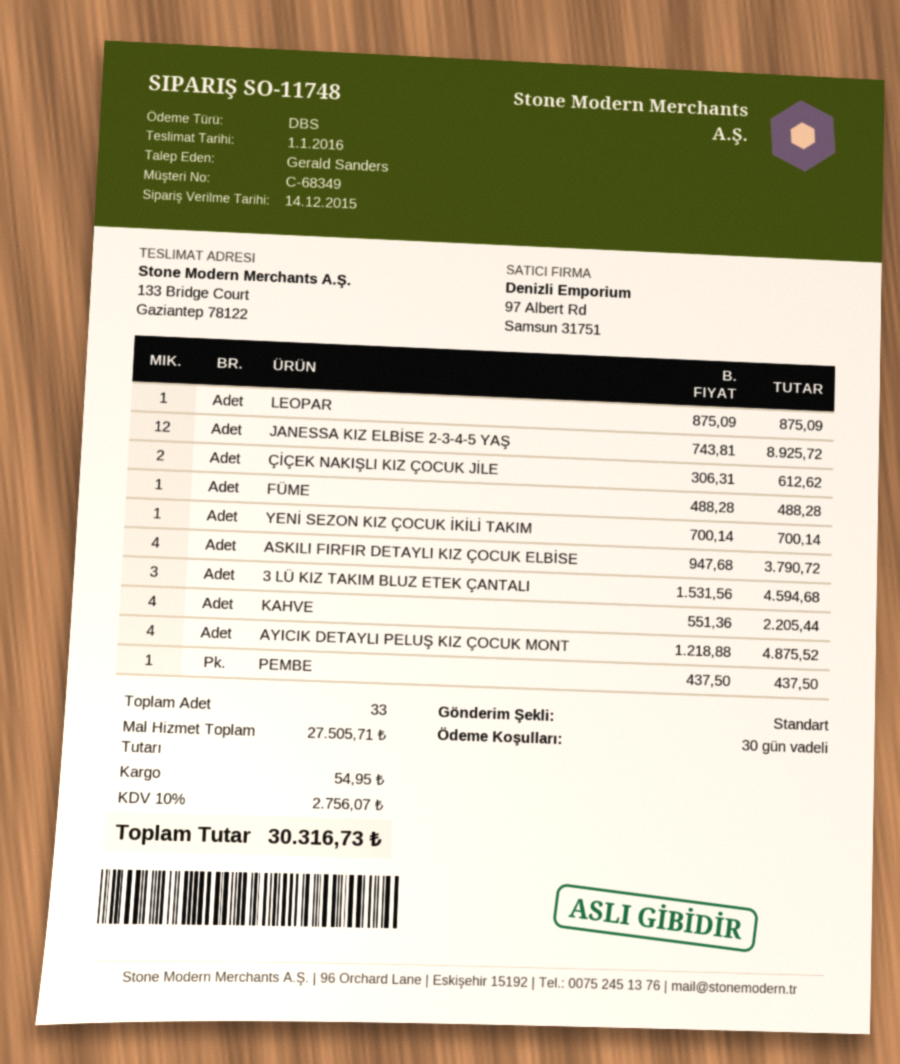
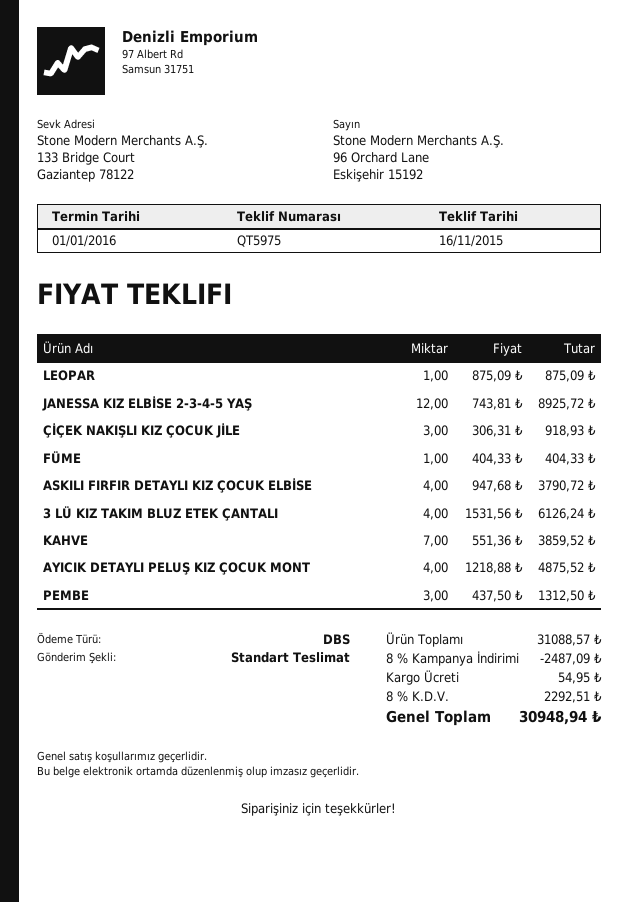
ÇİÇEK NAKIŞLI KIZ ÇOCUK JİLE: 2 x 306.31 = 612.62 -> 3 x 306.31 = 918.93
FÜME: 1 x 488.28 = 488.28 -> 1 x 404.33 = 404.33
YENİ SEZON KIZ ÇOCUK İKİLİ TAKIM: 1 x 700.14 = 700.14 -> none
3 LÜ KIZ TAKIM BLUZ ETEK ÇANTALI: 3 x 1531.56 = 4594.68 -> 4 x 1531.56 = 6126.24
KAHVE: 4 x 551.36 = 2205.44 -> 7 x 551.36 = 3859.52
PEMBE: 1 x 437.50 = 437.50 -> 3 x 437.50 = 1312.50
subtotal: 27505.71 -> 31088.57
discount: none -> 8% = 2487.09
tax: 10% = 2756.07 -> 8% = 2292.51
total: 30316.73 -> 30948.94

